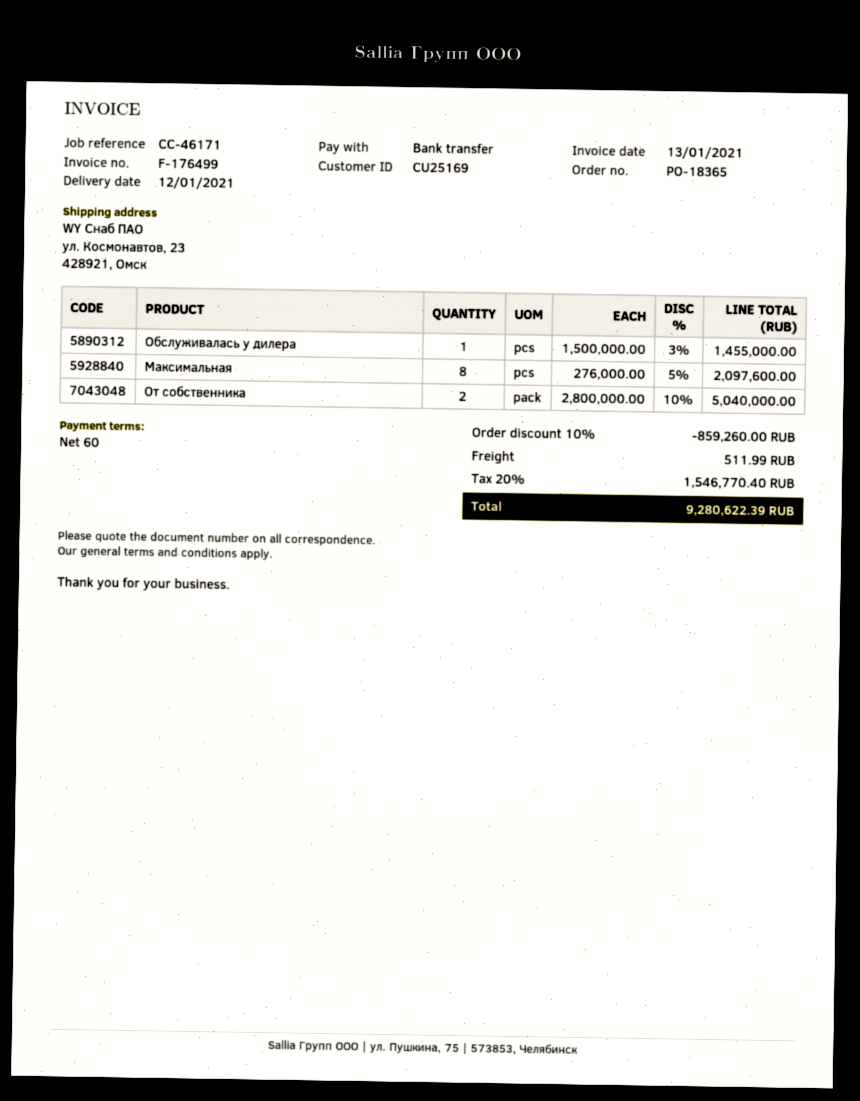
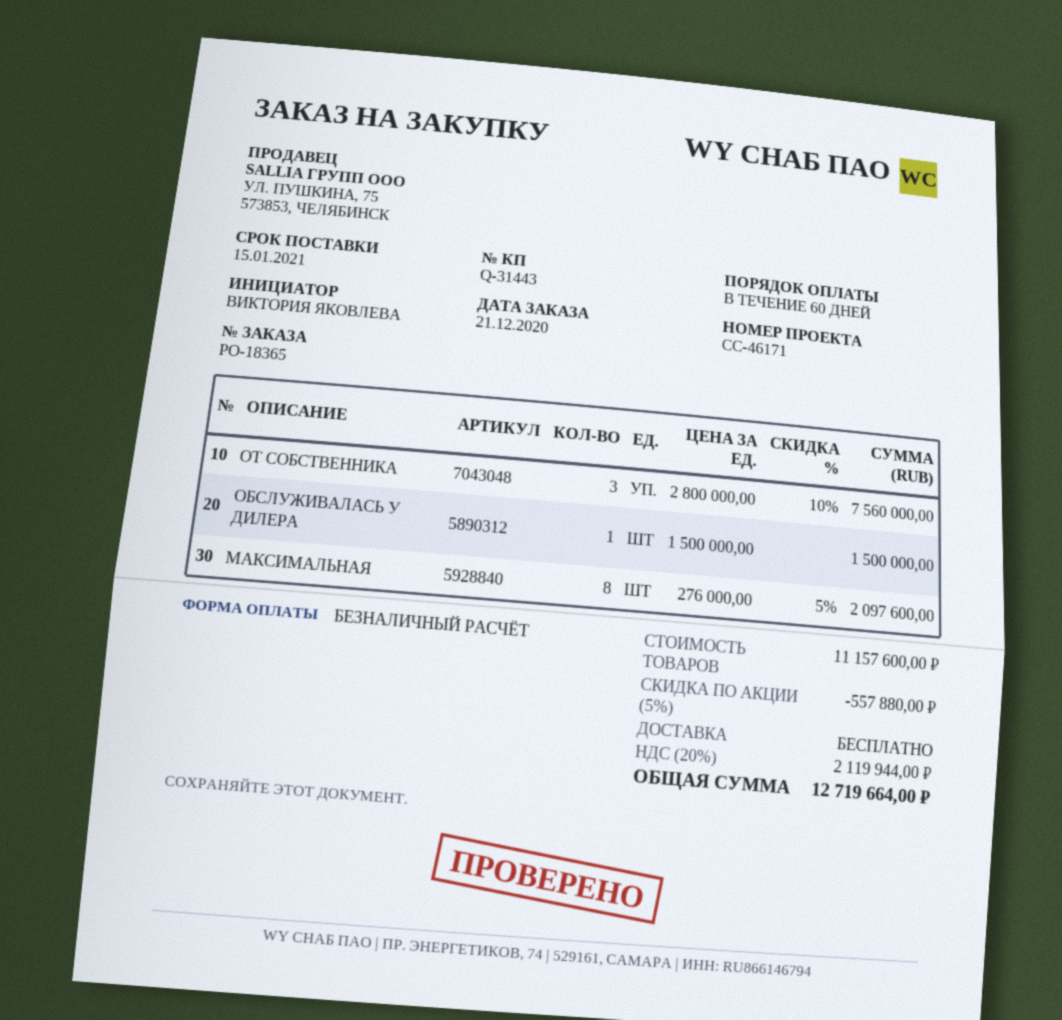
delivery date: 2021-01-12 -> 2021-01-15
Обслуживалась у дилера: 1 x 1500000.00 - 3% = 1455000.00 -> 1 x 1500000.00 = 1500000.00
От собственника: 2 x 2800000.00 - 10% = 5040000.00 -> 3 x 2800000.00 - 10% = 7560000.00
discount: 10% = 859260.00 -> 5% = 557880.00
shipping: 511.99 -> 0.00
tax: 20% = 1546770.40 -> 20% = 2119944.00
total: 9280622.39 -> 12719664.00

